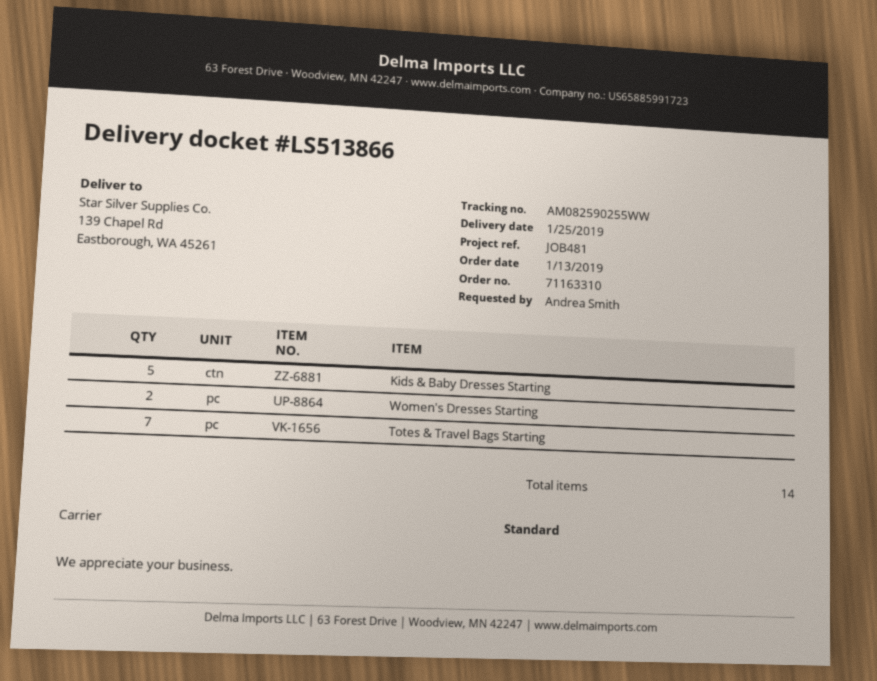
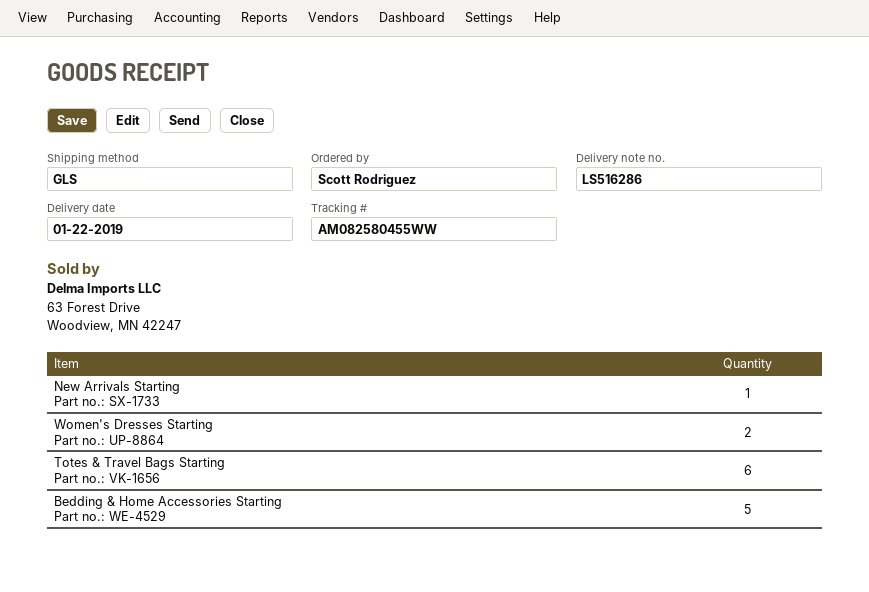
delivery note number: LS513866 -> LS516286
delivery date: 2019-01-25 -> 2019-01-22
ordered by: Andrea Smith -> Scott Rodriguez
shipping method: standard -> GLS
tracking number: AM082590255WW -> AM082580455WW
Kids & Baby Dresses Starting: 5 -> none
Totes & Travel Bags Starting: 7 -> 6
New Arrivals Starting: none -> 1
Bedding & Home Accessories Starting: none -> 5

